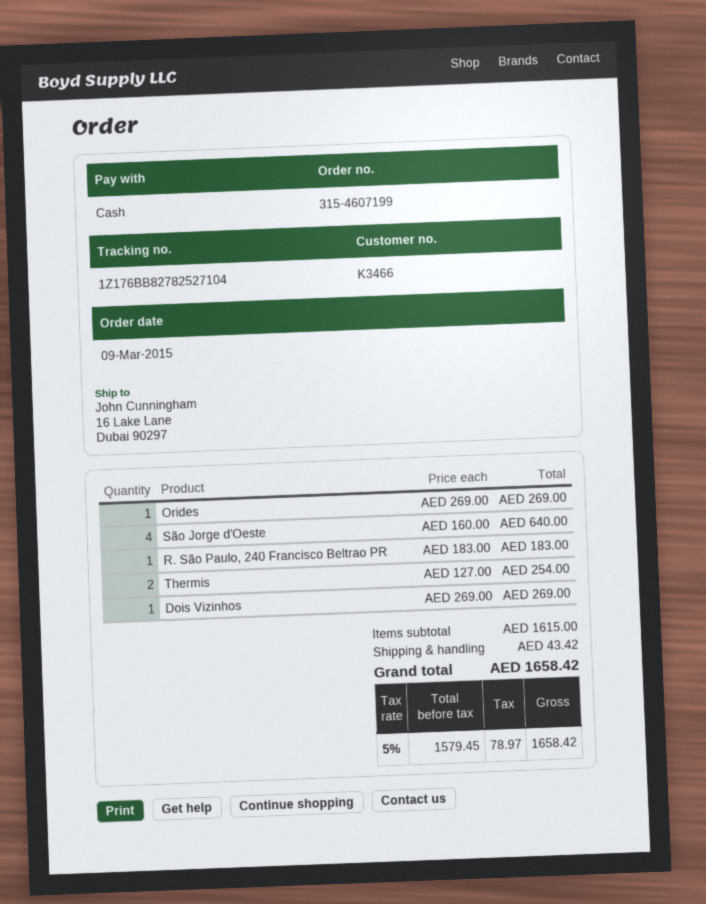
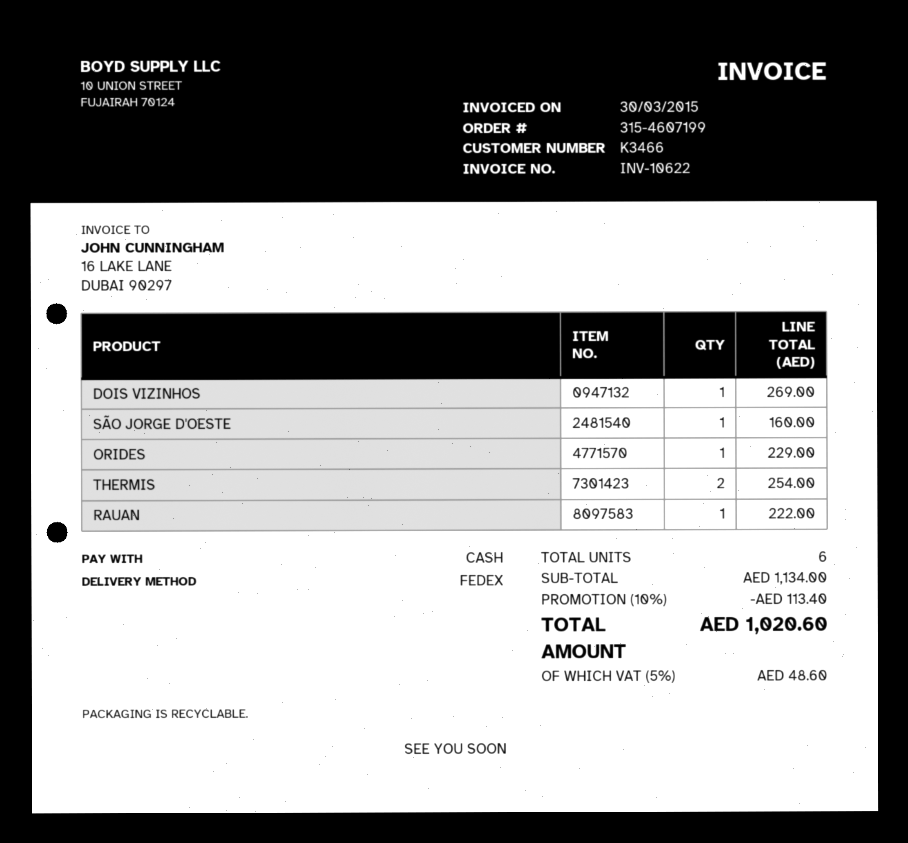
Orides: 1 for 269.00 -> 1 for 229.00
São Jorge d'Oeste: 4 for 640.00 -> 1 for 160.00
R. São Paulo, 240 Francisco Beltrao PR: 1 for 183.00 -> none
RAUAN: none -> 1 for 222.00
subtotal: 1615.00 -> 1134.00
discount: none -> 10% = 113.40
shipping: 43.42 -> none
tax: 5% = 78.97 -> 5% = 48.60
total: 1658.42 -> 1020.60

